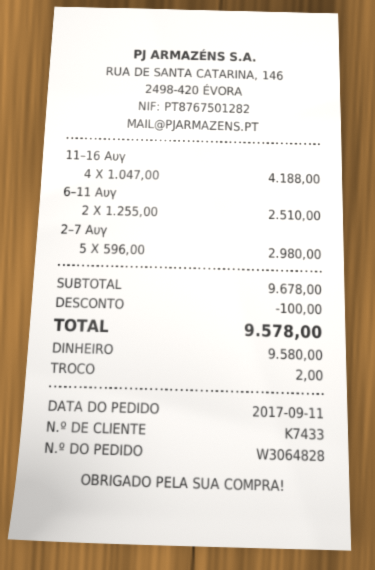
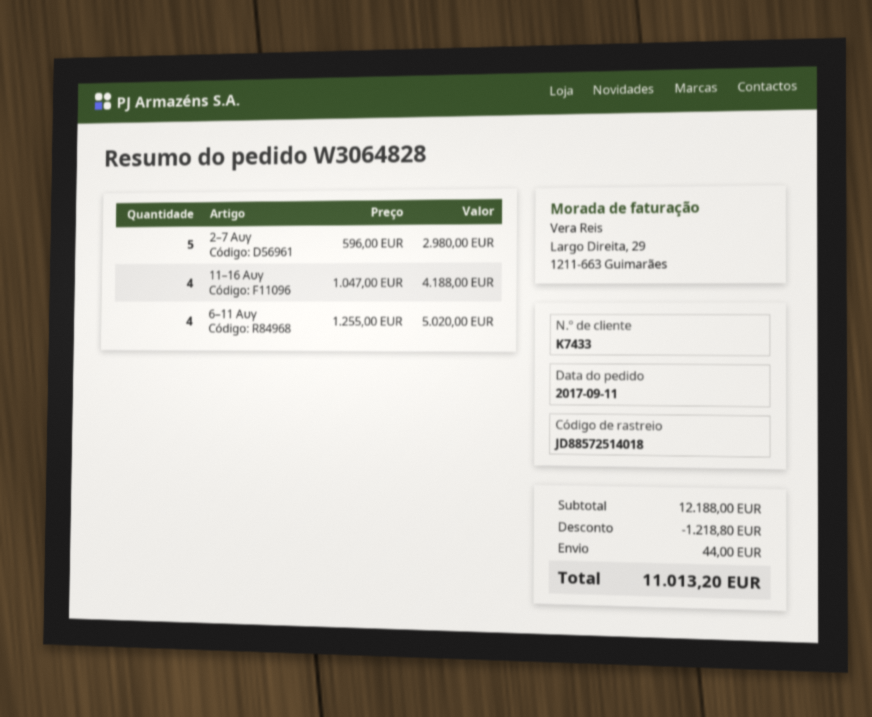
6–11 Αυγ: 2 x 1255.00 = 2510.00 -> 4 x 1255.00 = 5020.00
subtotal: 9678.00 -> 12188.00
discount: 100.00 -> 1218.80
shipping: none -> 44.00
total: 9578.00 -> 11013.20

